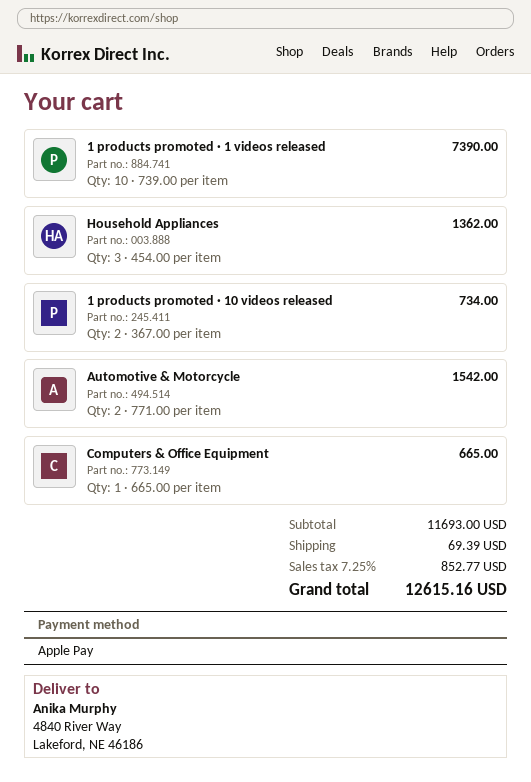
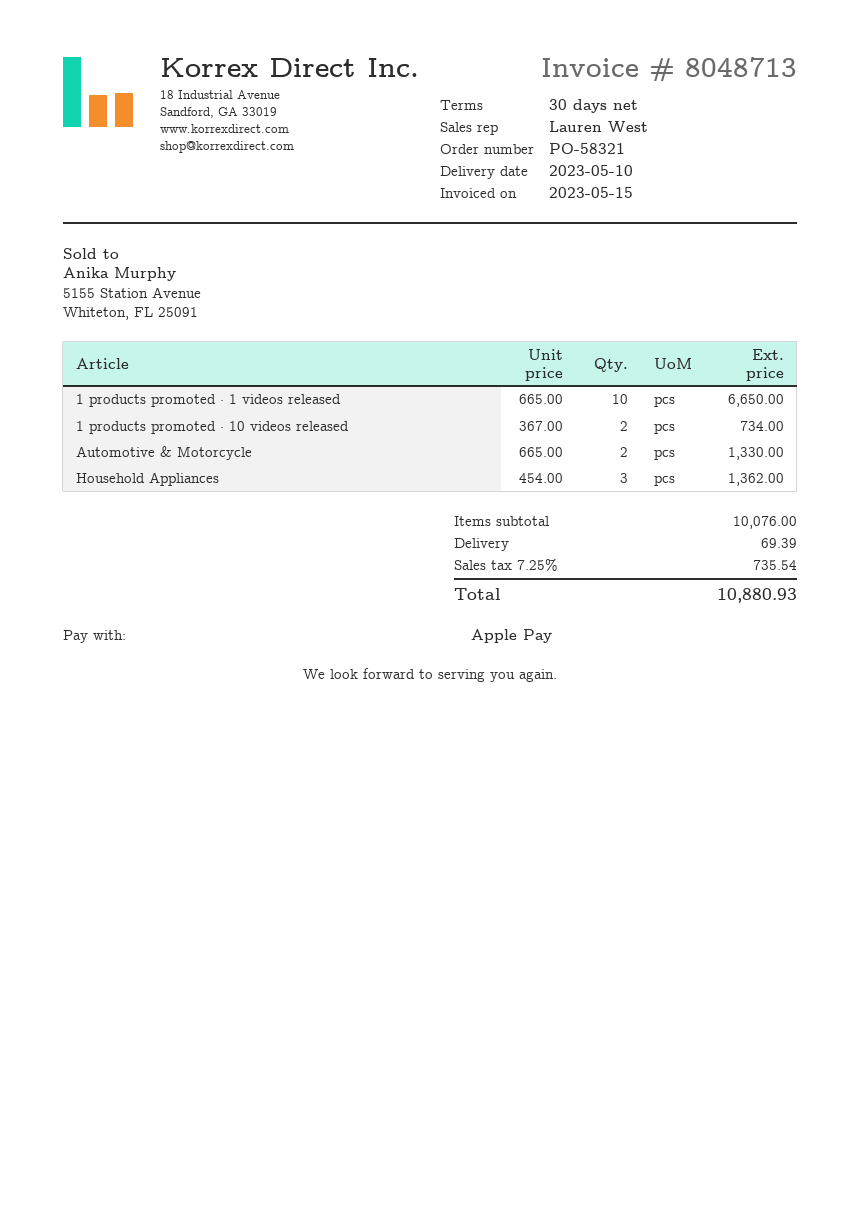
1 products promoted · 1 videos released: 10 x 739.00 = 7390.00 -> 10 x 665.00 = 6650.00
Automotive & Motorcycle: 2 x 771.00 = 1542.00 -> 2 x 665.00 = 1330.00
Computers & Office Equipment: 1 x 665.00 = 665.00 -> none
subtotal: 11693.00 -> 10076.00
tax: 7.25% = 852.77 -> 7.25% = 735.54
total: 12615.16 -> 10880.93

